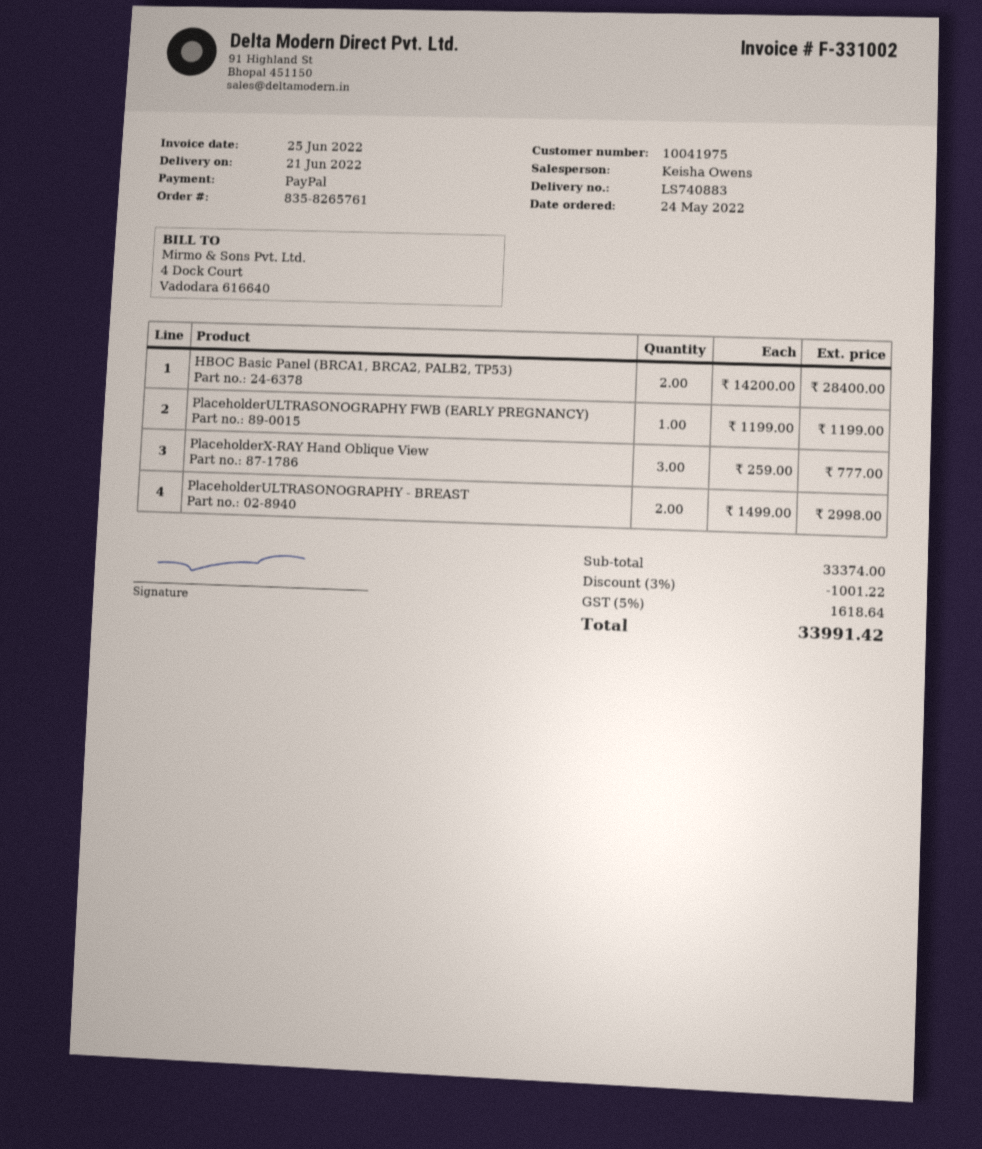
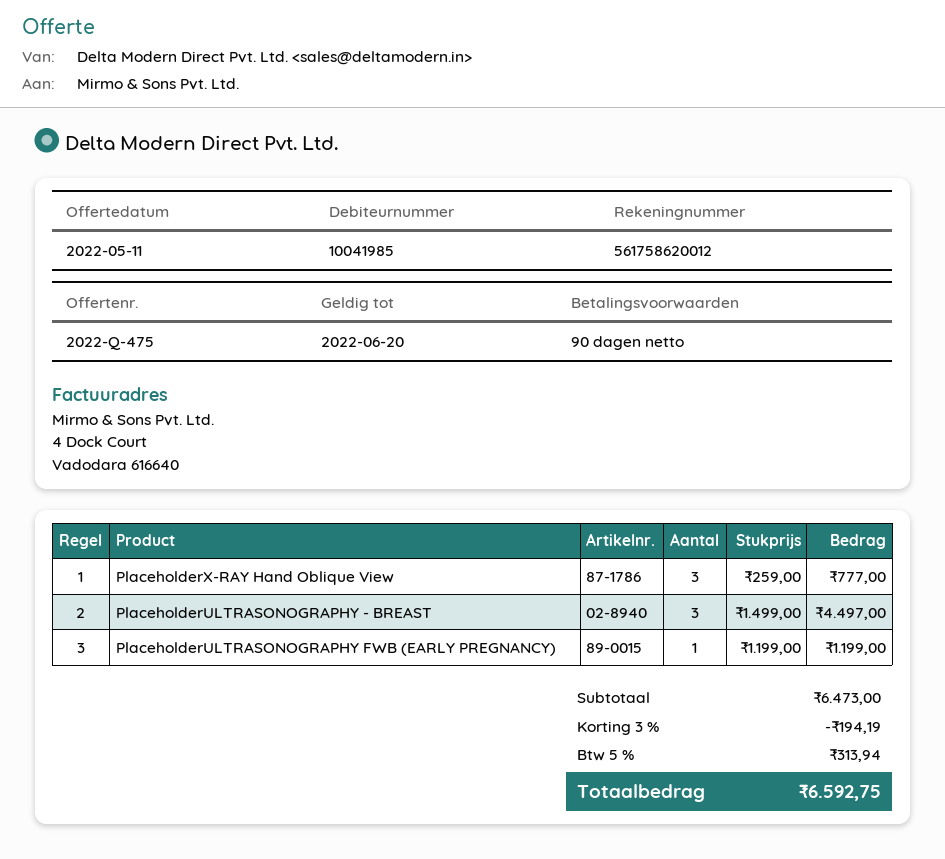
customer number: 10041975 -> 10041985
HBOC Basic Panel (BRCA1, BRCA2, PALB2, TP53): 2 x 14200.00 = 28400.00 -> none
PlaceholderULTRASONOGRAPHY - BREAST: 2 x 1499.00 = 2998.00 -> 3 x 1499.00 = 4497.00
subtotal: 33374.00 -> 6473.00
discount: 3% = 1001.22 -> 3% = 194.19
tax: 5% = 1618.64 -> 5% = 313.94
total: 33991.42 -> 6592.75

